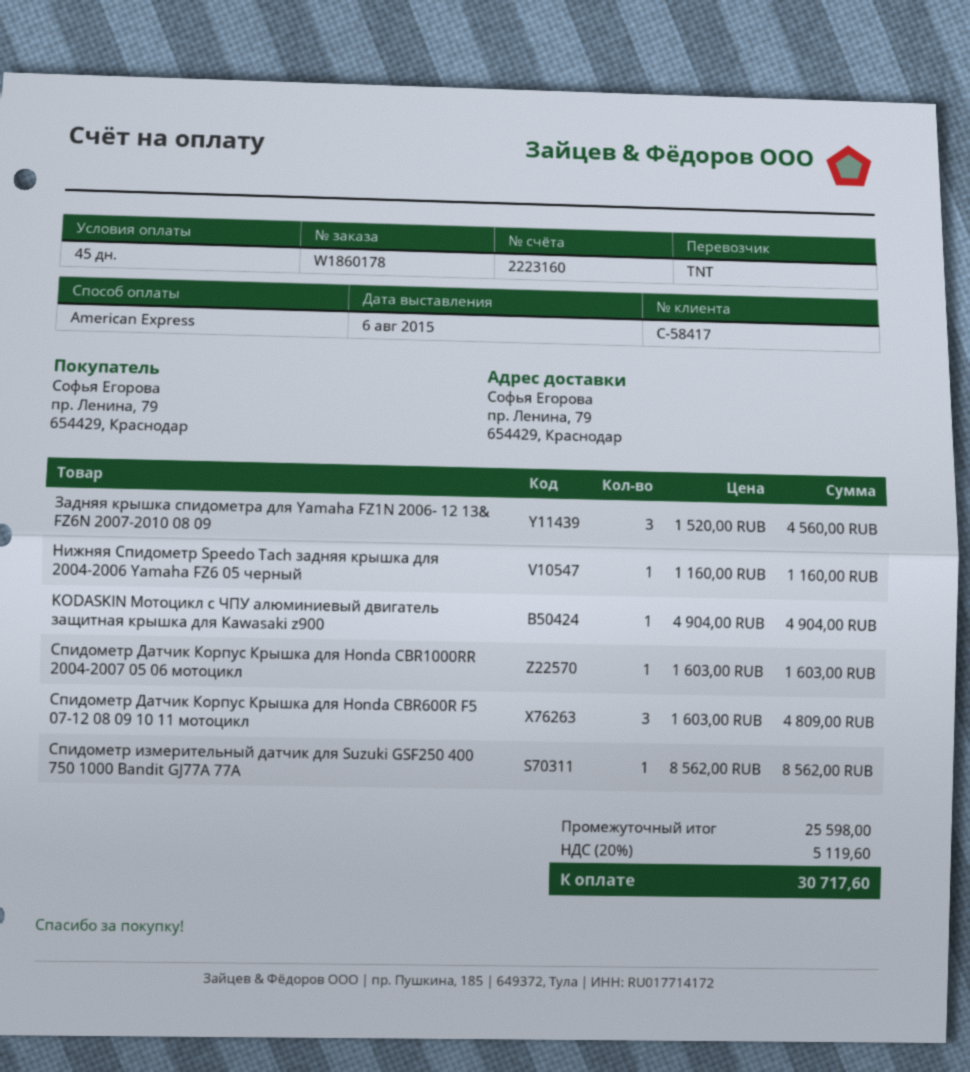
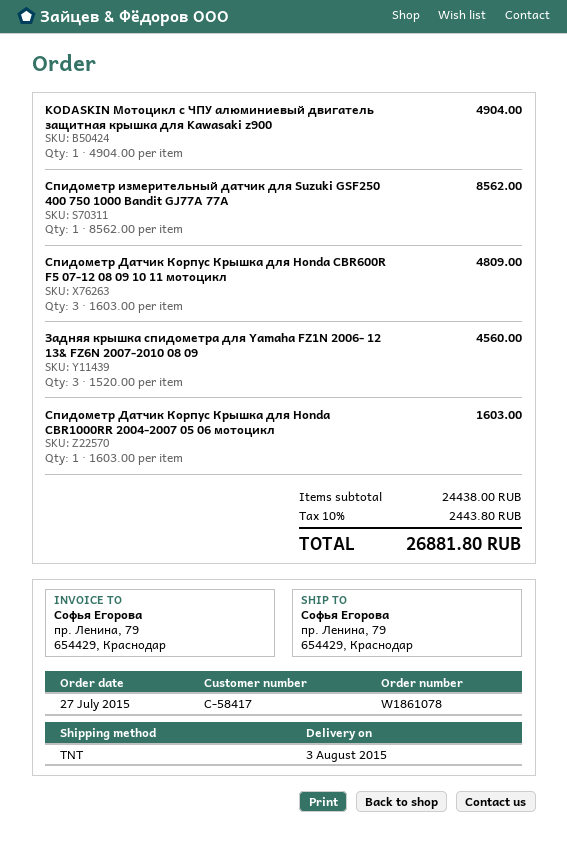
order number: W1860178 -> W1861078
Нижняя Спидометр Speedo Tach задняя крышка для 2004-2006 Yamaha FZ6 05 черный: 1 x 1160.00 = 1160.00 -> none
subtotal: 25598.00 -> 24438.00
tax: 20% = 5119.60 -> 10% = 2443.80
total: 30717.60 -> 26881.80

